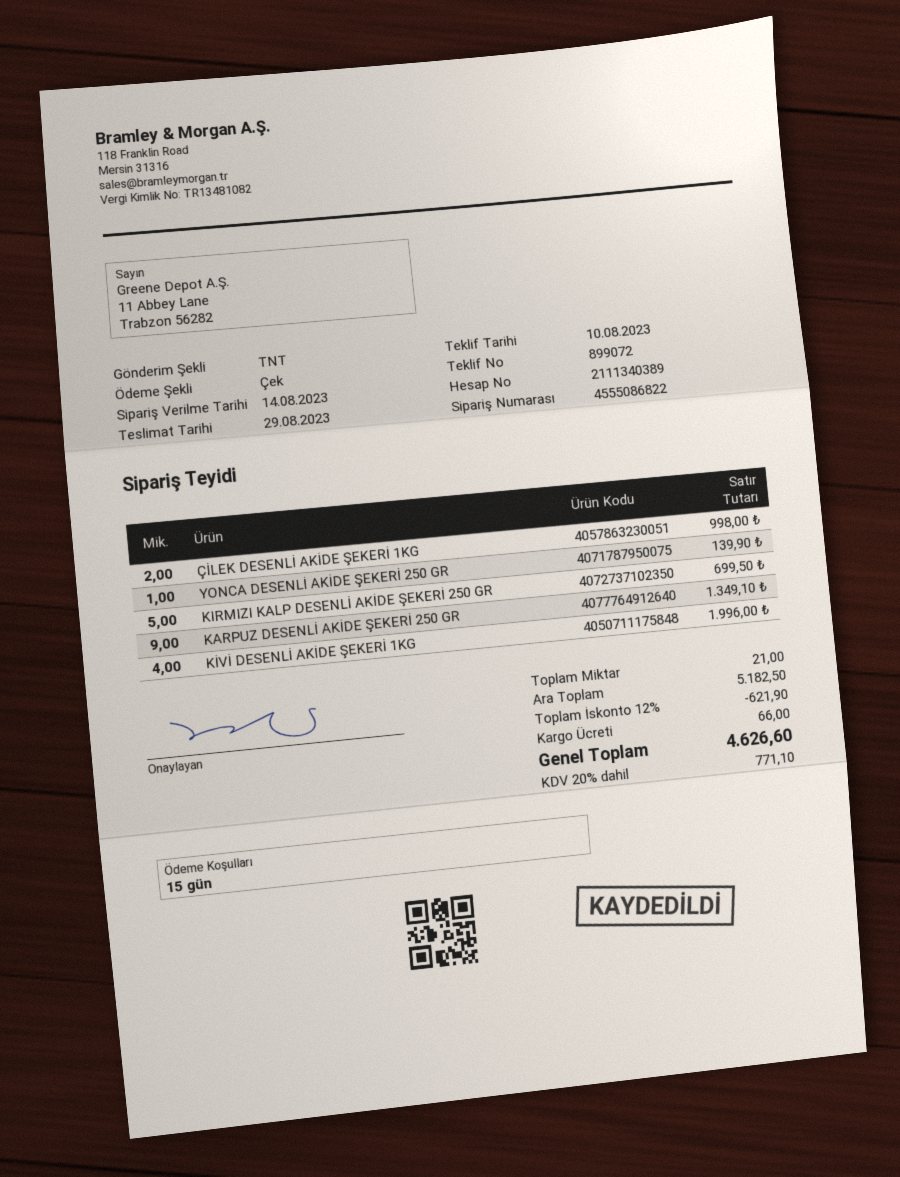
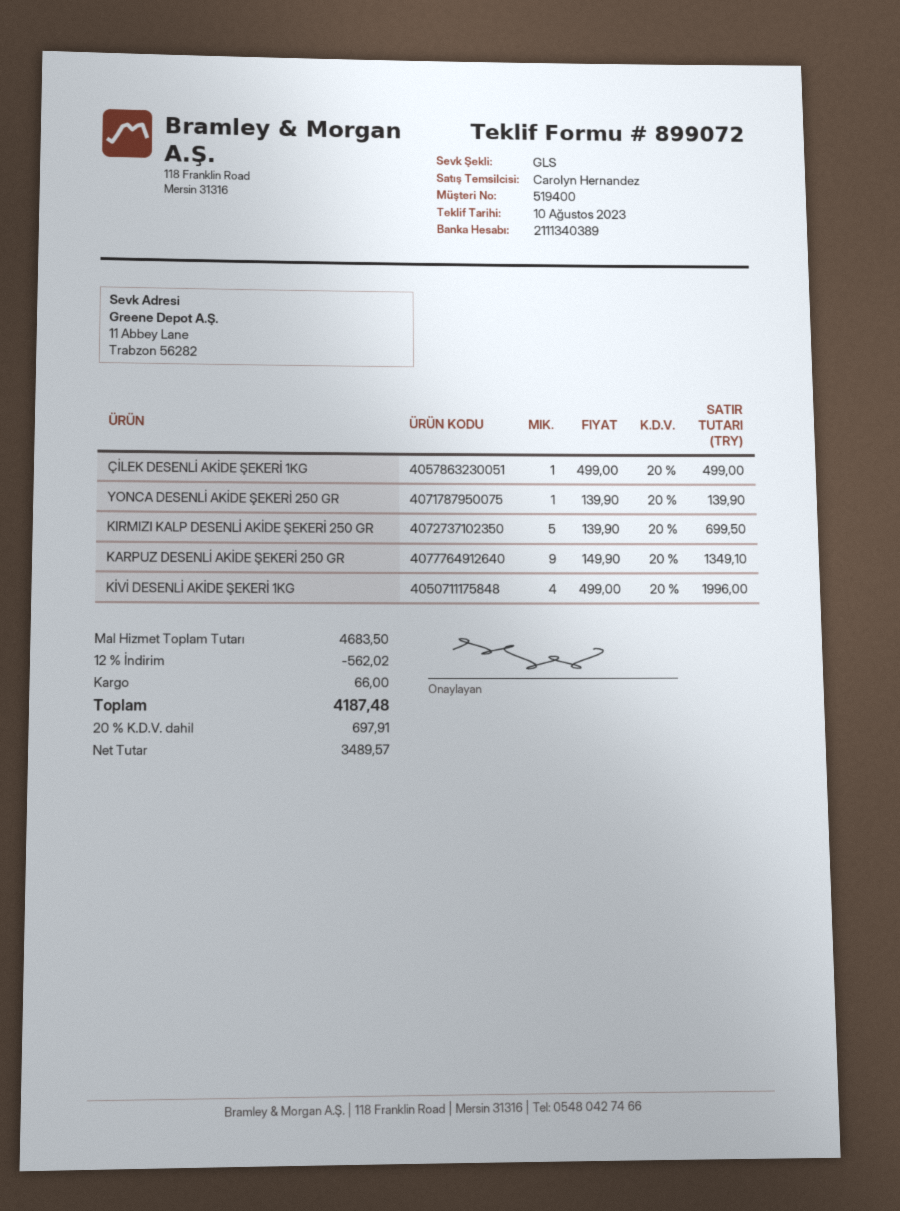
shipping method: TNT -> GLS
ÇİLEK DESENLİ AKİDE ŞEKERİ 1KG: 2 for 998.00 -> 1 for 499.00
subtotal: 5182.50 -> 4683.50
discount: 12% = 621.90 -> 12% = 562.02
tax: 20% = 771.10 -> 20% = 697.91
total: 4626.60 -> 4187.48

